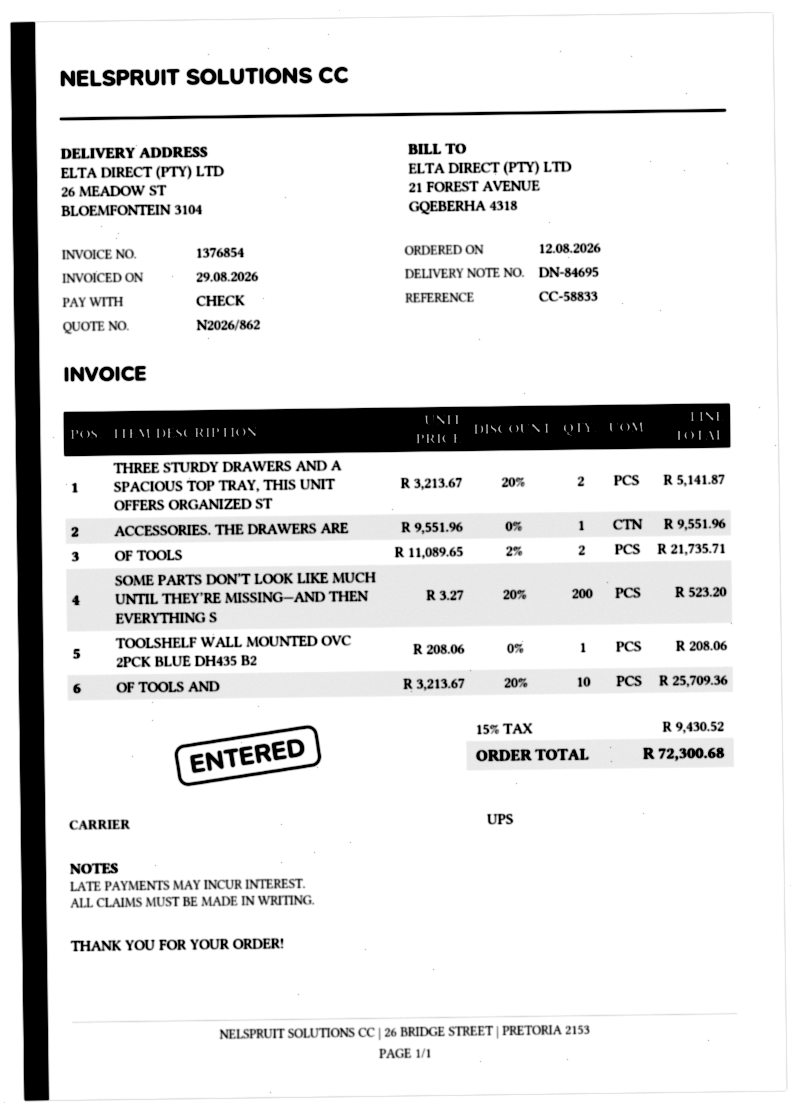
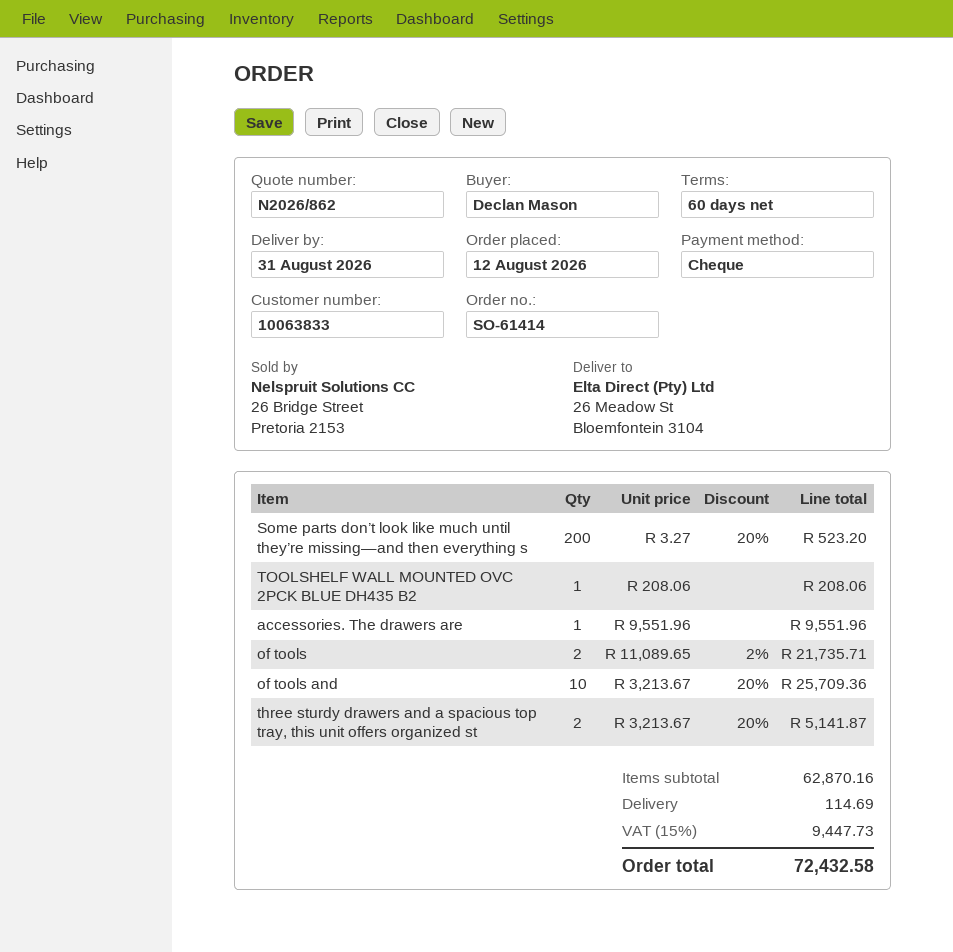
shipping: none -> 114.69
tax: 15% = 9430.52 -> 15% = 9447.73
total: 72300.68 -> 72432.58

